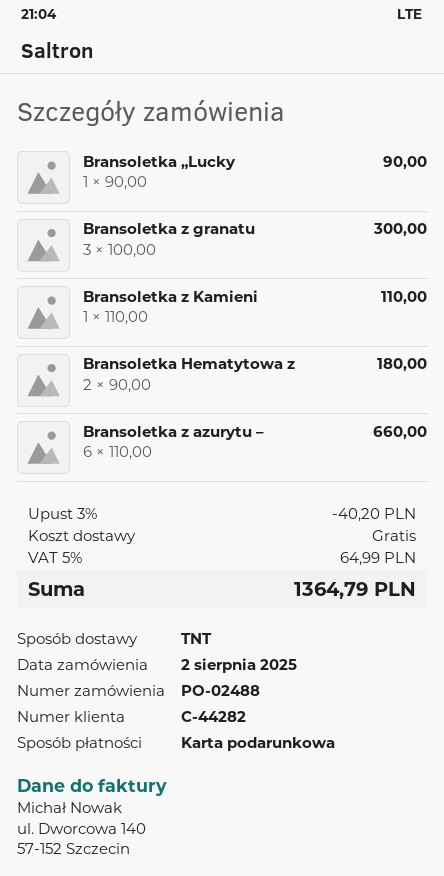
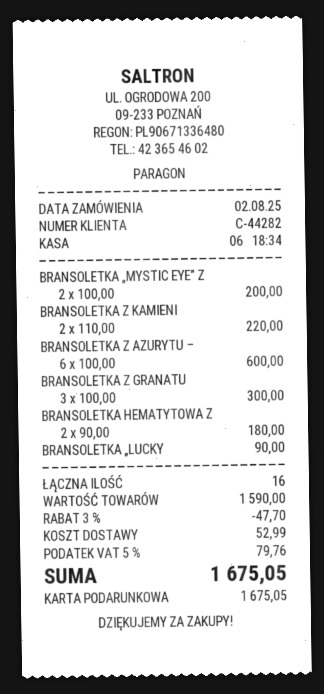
Bransoletka z Kamieni: 1 x 110.00 = 110.00 -> 2 x 110.00 = 220.00
Bransoletka z azurytu –: 6 x 110.00 = 660.00 -> 6 x 100.00 = 600.00
BRANSOLETKA „MYSTIC EYE” Z: none -> 2 x 100.00 = 200.00
discount: 3% = 40.20 -> 3% = 47.70
shipping: 0.00 -> 52.99
tax: 5% = 64.99 -> 5% = 79.76
total: 1364.79 -> 1675.05

